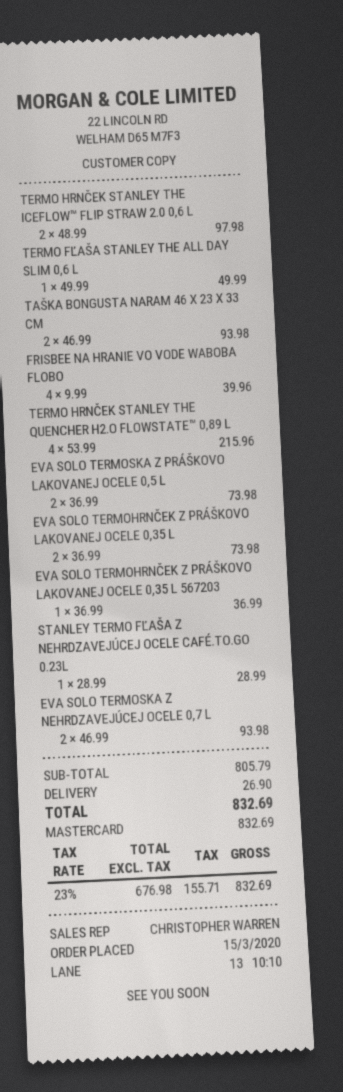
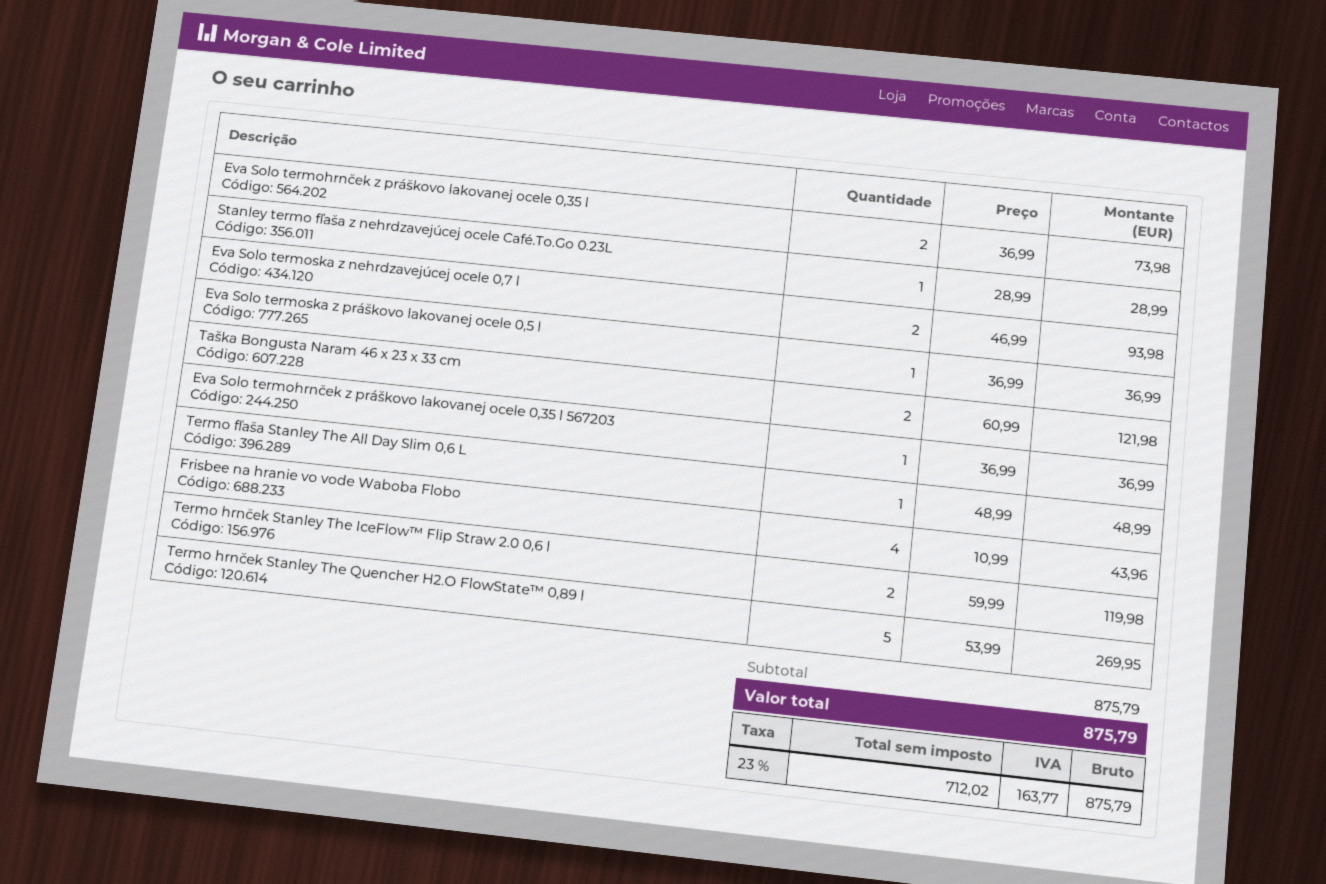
TERMO HRNČEK STANLEY THE ICEFLOW™ FLIP STRAW 2.0 0,6 L: 2 x 48.99 = 97.98 -> 2 x 59.99 = 119.98
TERMO FĽAŠA STANLEY THE ALL DAY SLIM 0,6 L: 1 x 49.99 = 49.99 -> 1 x 48.99 = 48.99
TAŠKA BONGUSTA NARAM 46 X 23 X 33 CM: 2 x 46.99 = 93.98 -> 2 x 60.99 = 121.98
FRISBEE NA HRANIE VO VODE WABOBA FLOBO: 4 x 9.99 = 39.96 -> 4 x 10.99 = 43.96
TERMO HRNČEK STANLEY THE QUENCHER H2.O FLOWSTATE™ 0,89 L: 4 x 53.99 = 215.96 -> 5 x 53.99 = 269.95
EVA SOLO TERMOSKA Z PRÁŠKOVO LAKOVANEJ OCELE 0,5 L: 2 x 36.99 = 73.98 -> 1 x 36.99 = 36.99
subtotal: 805.79 -> 875.79
shipping: 26.90 -> none
net: 676.98 -> 712.02
tax: 23% = 155.71 -> 23% = 163.77
total: 832.69 -> 875.79

